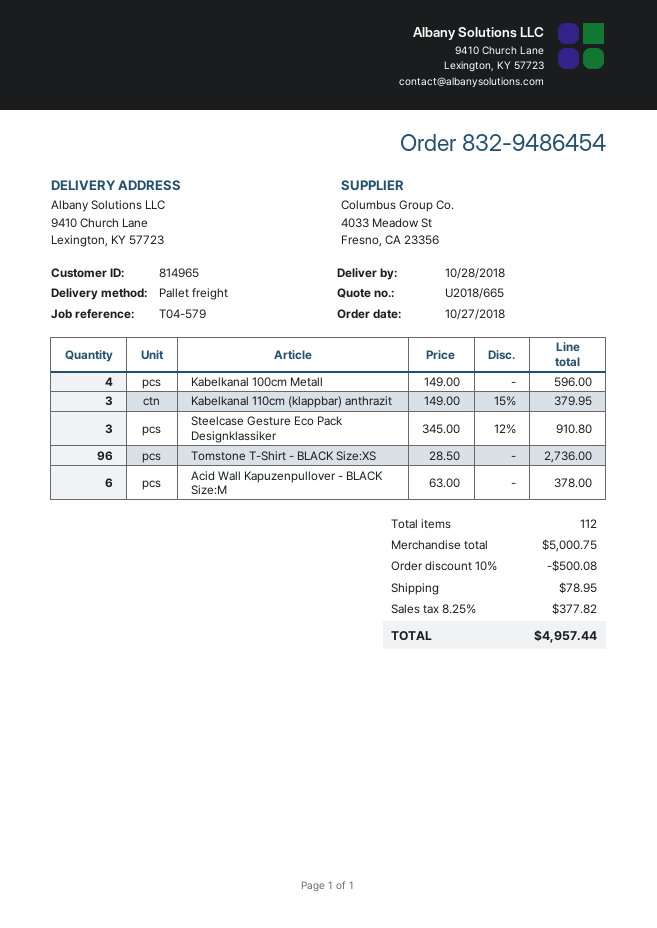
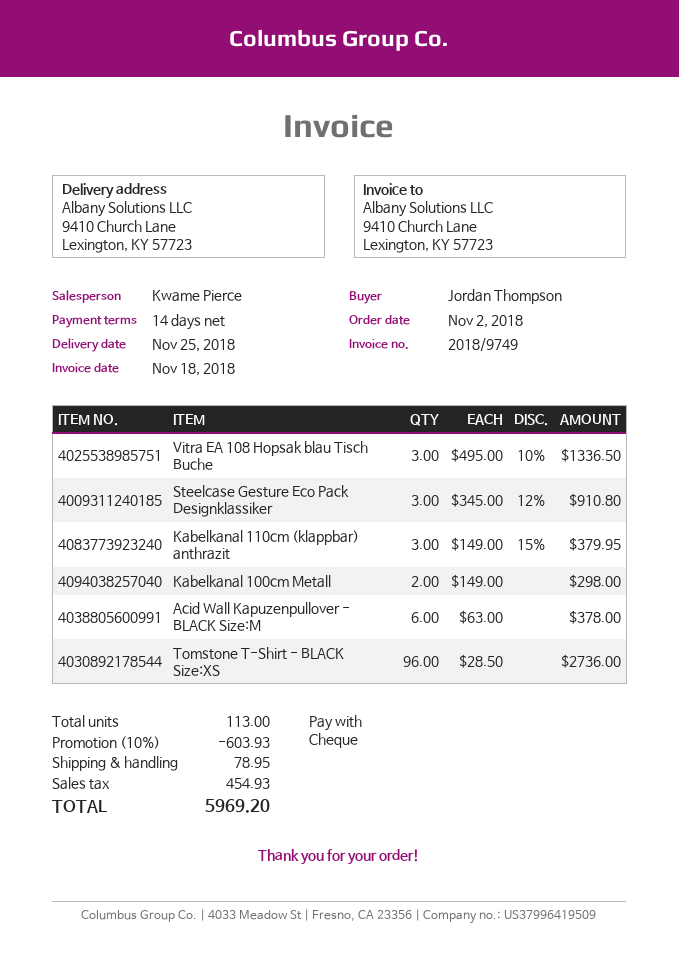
order date: 2018-10-27 -> 2018-11-02
delivery date: 2018-10-28 -> 2018-11-25
Kabelkanal 100cm Metall: 4 x 149.00 = 596.00 -> 2 x 149.00 = 298.00
Vitra EA 108 Hopsak blau Tisch Buche: none -> 3 x 495.00 - 10% = 1336.50
total quantity: 112 -> 113
discount: 10% = 500.08 -> 10% = 603.93
tax: 377.82 -> 454.93
total: 4957.44 -> 5969.20

